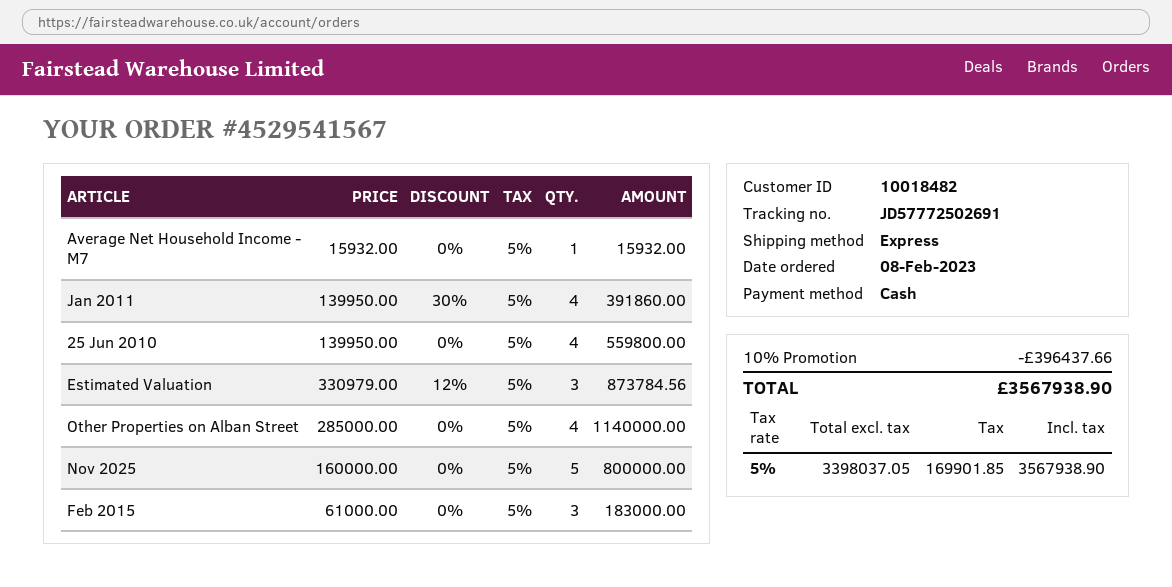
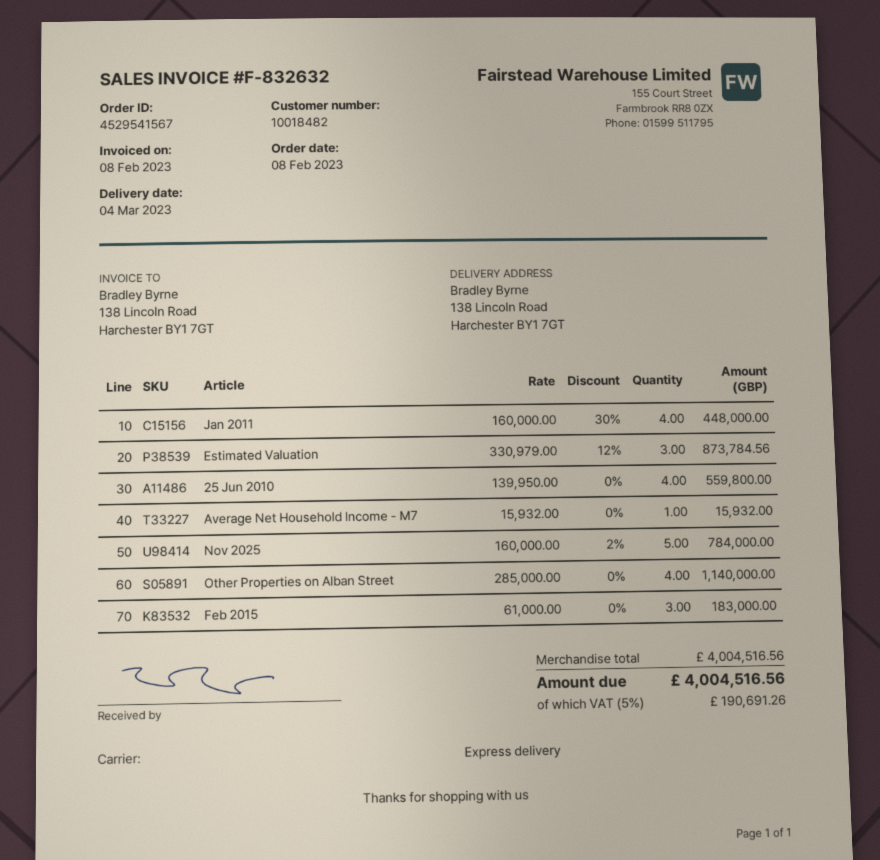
Jan 2011: 4 x 139950.00 - 30% = 391860.00 -> 4 x 160000.00 - 30% = 448000.00
Nov 2025: 5 x 160000.00 = 800000.00 -> 5 x 160000.00 - 2% = 784000.00
discount: 10% = 396437.66 -> none
tax: 5% = 169901.85 -> 5% = 190691.26
total: 3567938.90 -> 4004516.56

